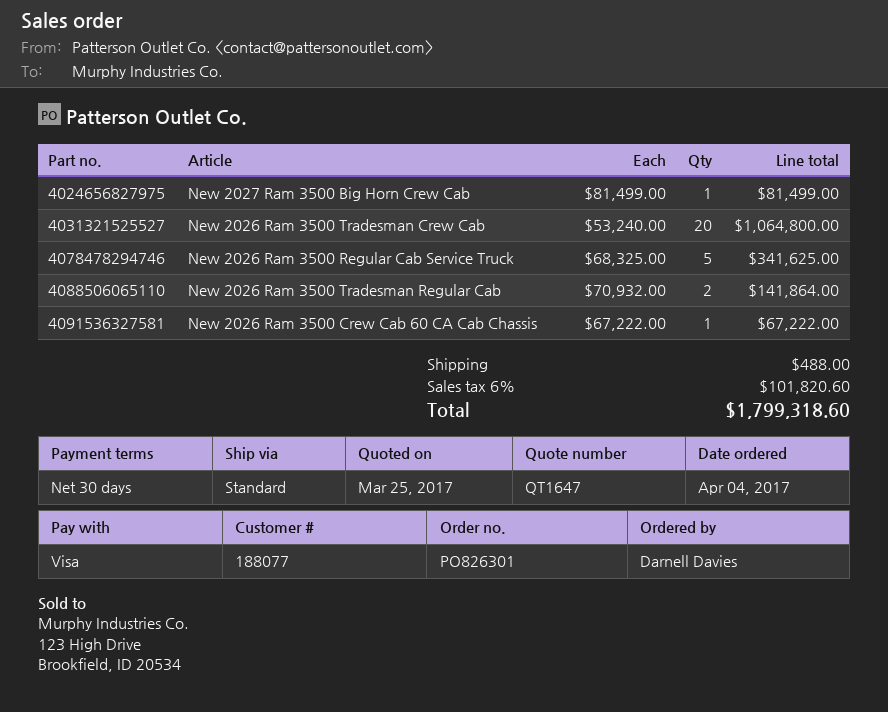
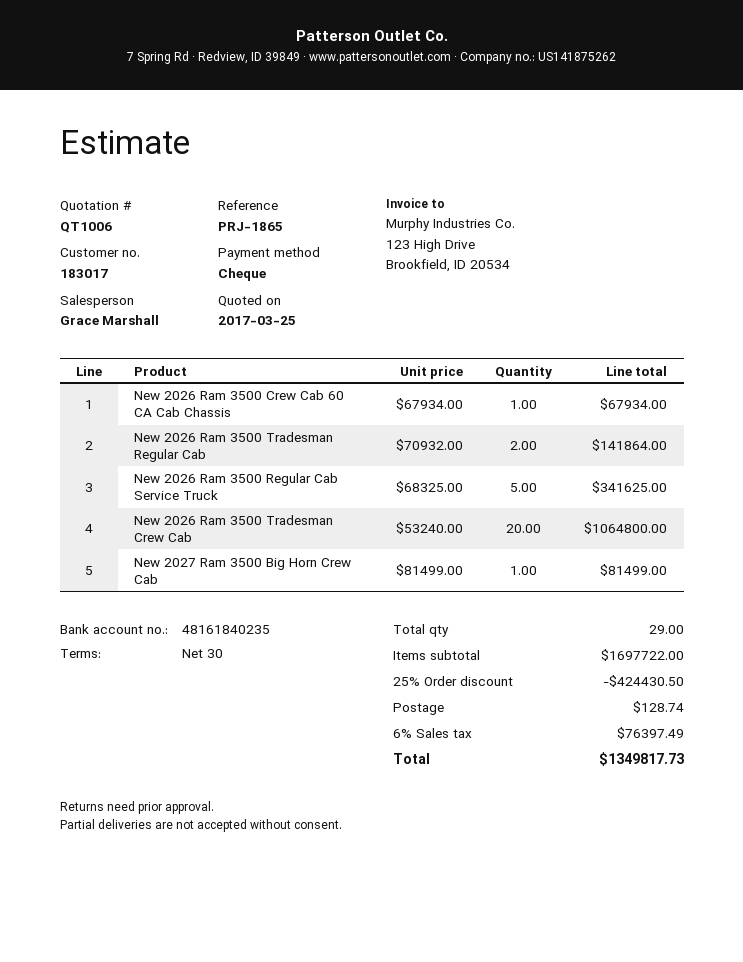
quote number: QT1647 -> QT1006
customer number: 188077 -> 183017
payment method: Visa -> cheque
New 2026 Ram 3500 Crew Cab 60 CA Cab Chassis: 1 x 67222.00 = 67222.00 -> 1 x 67934.00 = 67934.00
discount: none -> 25% = 424430.50
shipping: 488.00 -> 128.74
tax: 6% = 101820.60 -> 6% = 76397.49
total: 1799318.60 -> 1349817.73

